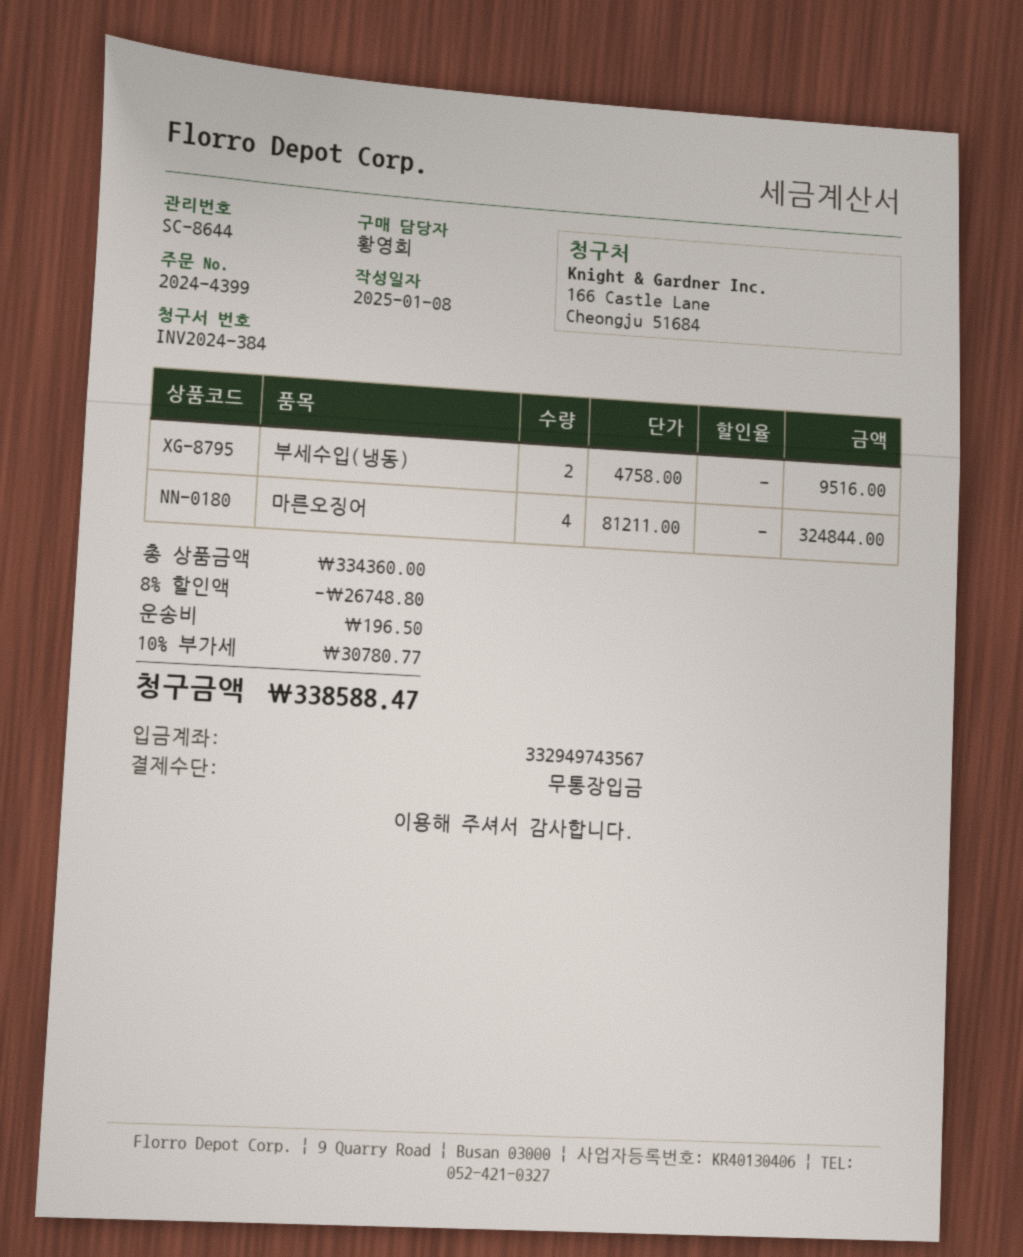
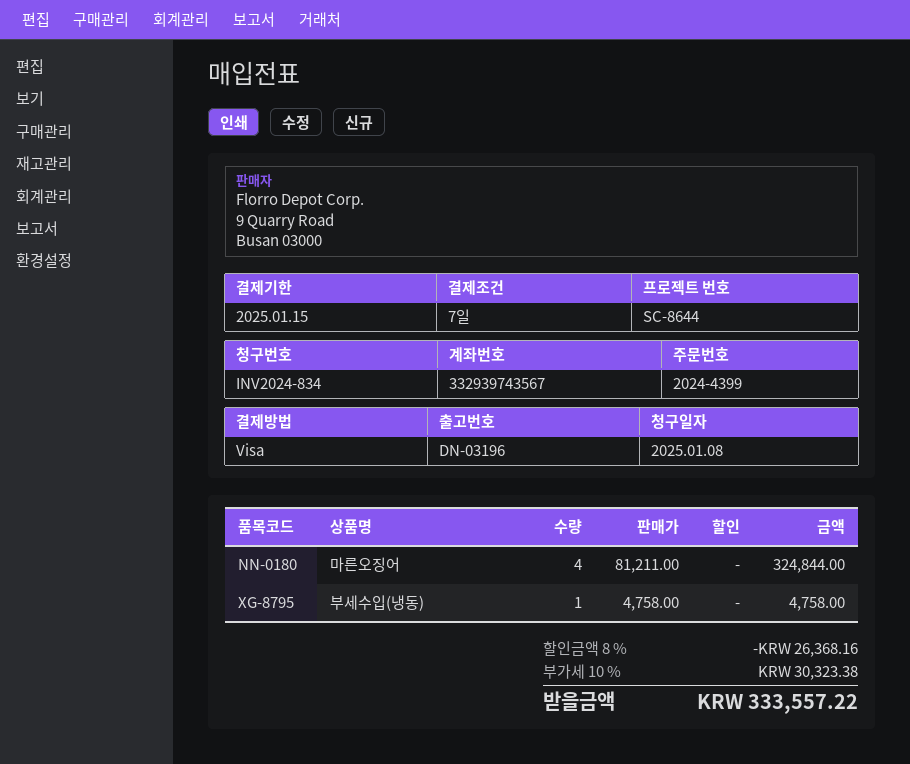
invoice number: INV2024-384 -> INV2024-834
payment method: bank transfer -> Visa
bank account: 332949743567 -> 332939743567
부세수입(냉동): 2 x 4758.00 = 9516.00 -> 1 x 4758.00 = 4758.00
discount: 8% = 26748.80 -> 8% = 26368.16
shipping: 196.50 -> none
tax: 10% = 30780.77 -> 10% = 30323.38
total: 338588.47 -> 333557.22

